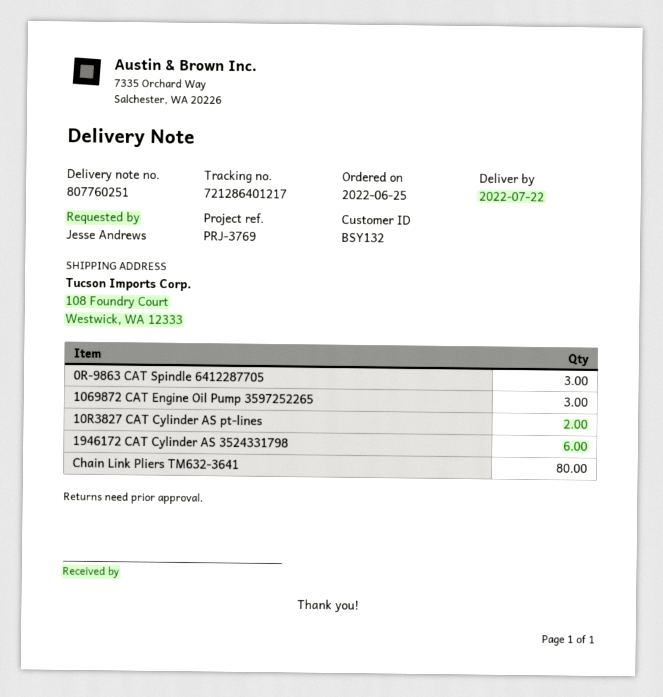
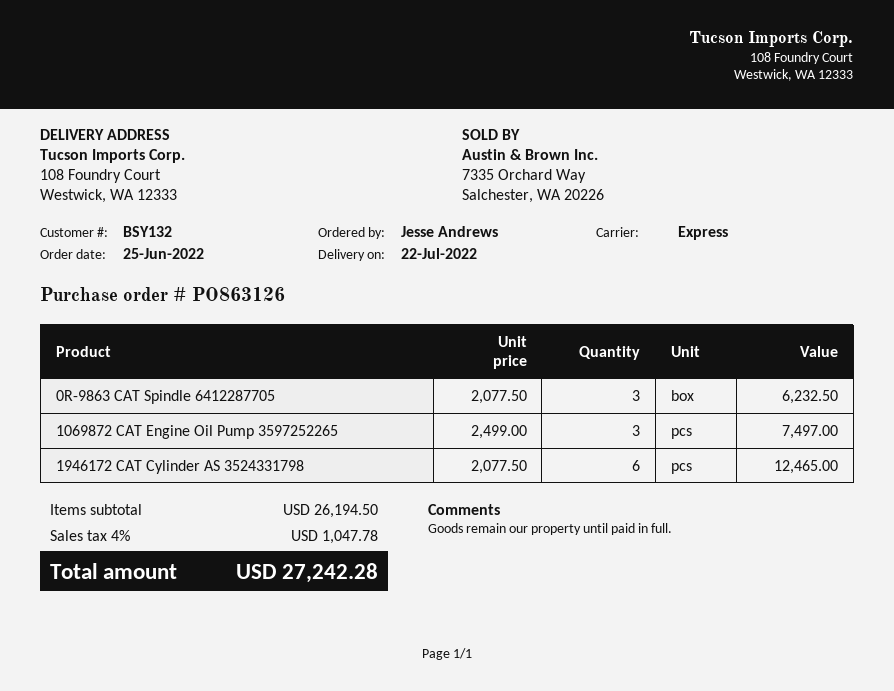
10R3827 CAT Cylinder AS pt-lines: 2 -> none
Chain Link Pliers TM632-3641: 80 -> none

